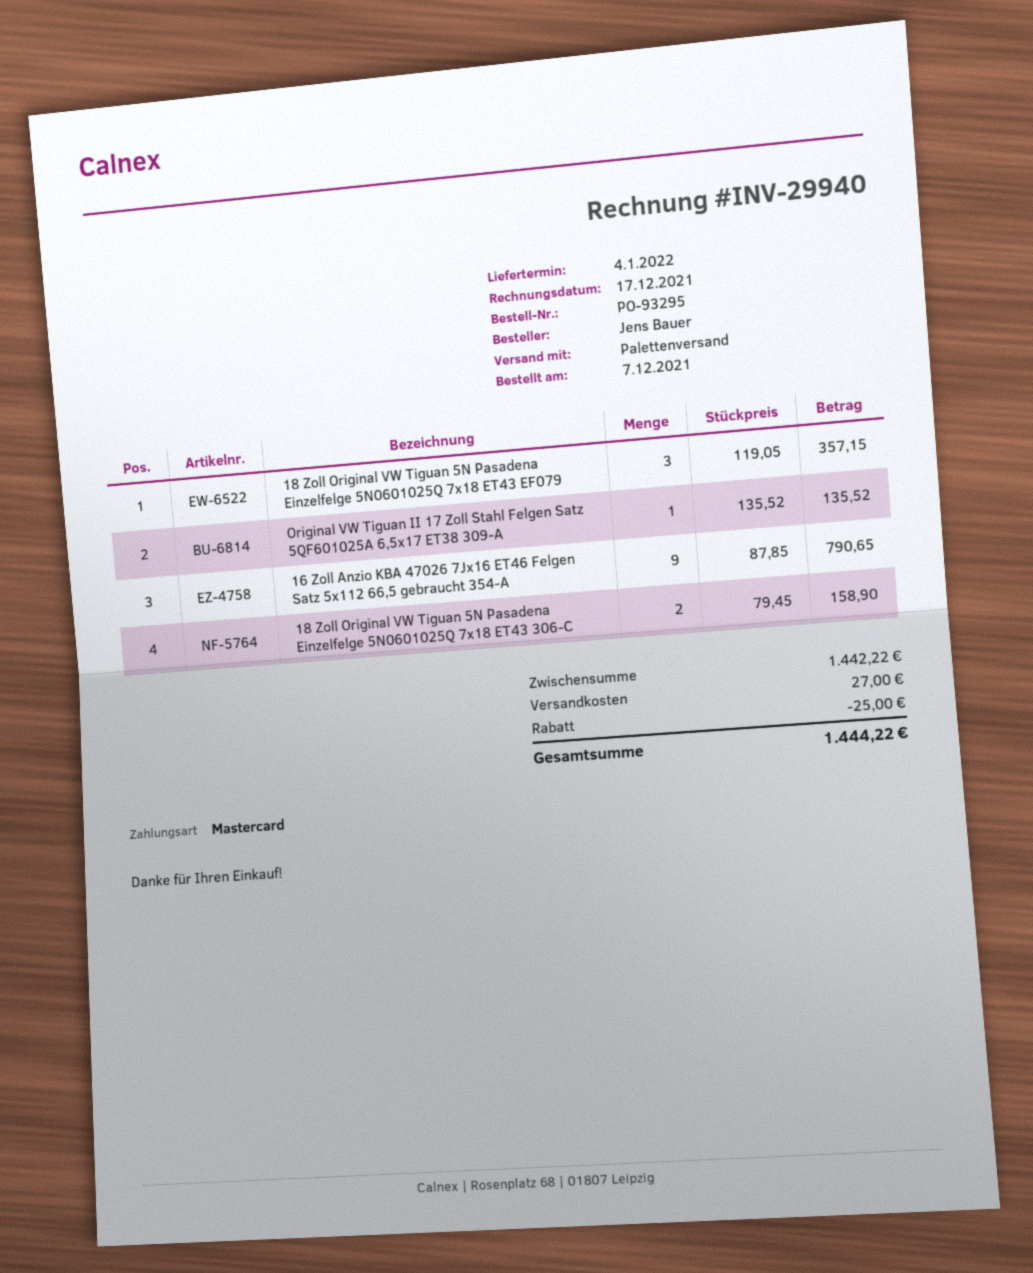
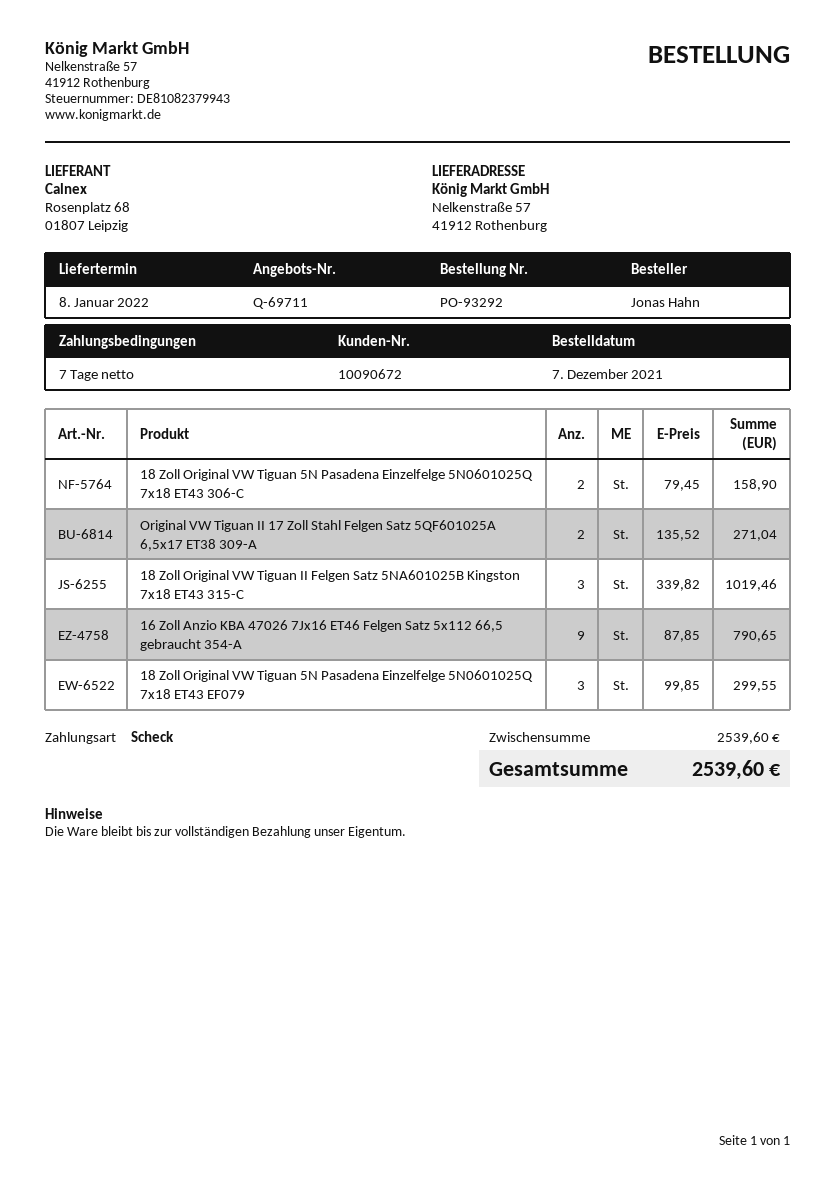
order number: PO-93295 -> PO-93292
delivery date: 2022-01-04 -> 2022-01-08
ordered by: Jens Bauer -> Jonas Hahn
payment method: Mastercard -> cheque
18 Zoll Original VW Tiguan 5N Pasadena Einzelfelge 5N0601025Q 7x18 ET43 EF079: 3 x 119.05 = 357.15 -> 3 x 99.85 = 299.55
Original VW Tiguan II 17 Zoll Stahl Felgen Satz 5QF601025A 6,5x17 ET38 309-A: 1 x 135.52 = 135.52 -> 2 x 135.52 = 271.04
18 Zoll Original VW Tiguan II Felgen Satz 5NA601025B Kingston 7x18 ET43 315-C: none -> 3 x 339.82 = 1019.46
subtotal: 1442.22 -> 2539.60
discount: 25.00 -> none
shipping: 27.00 -> none
total: 1444.22 -> 2539.60

